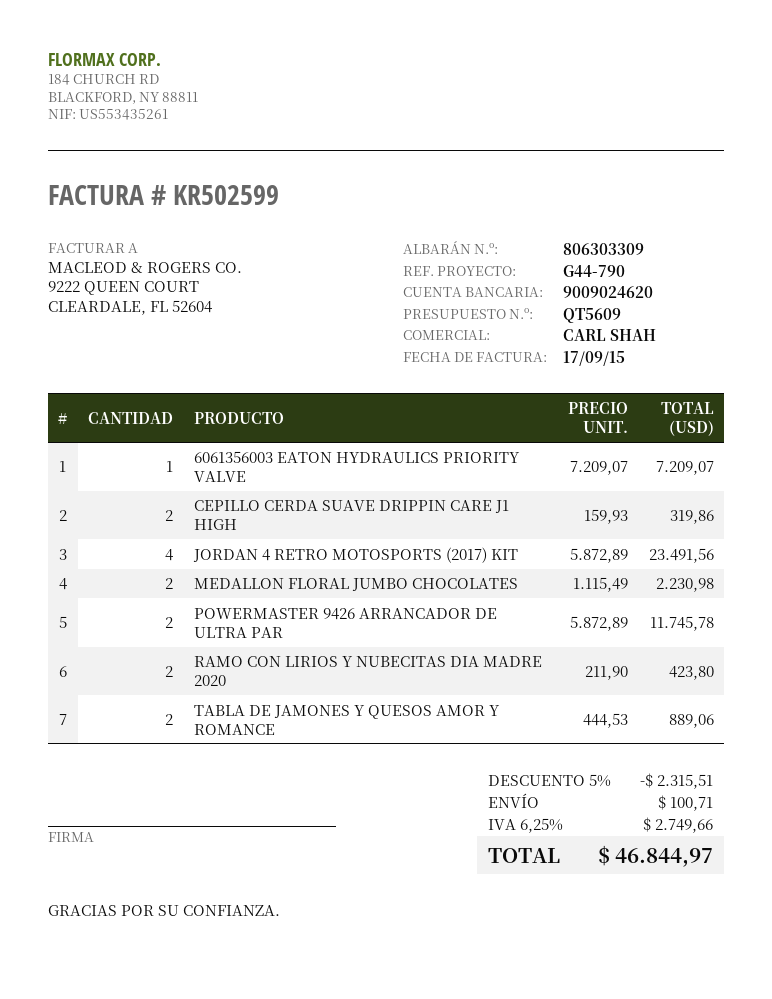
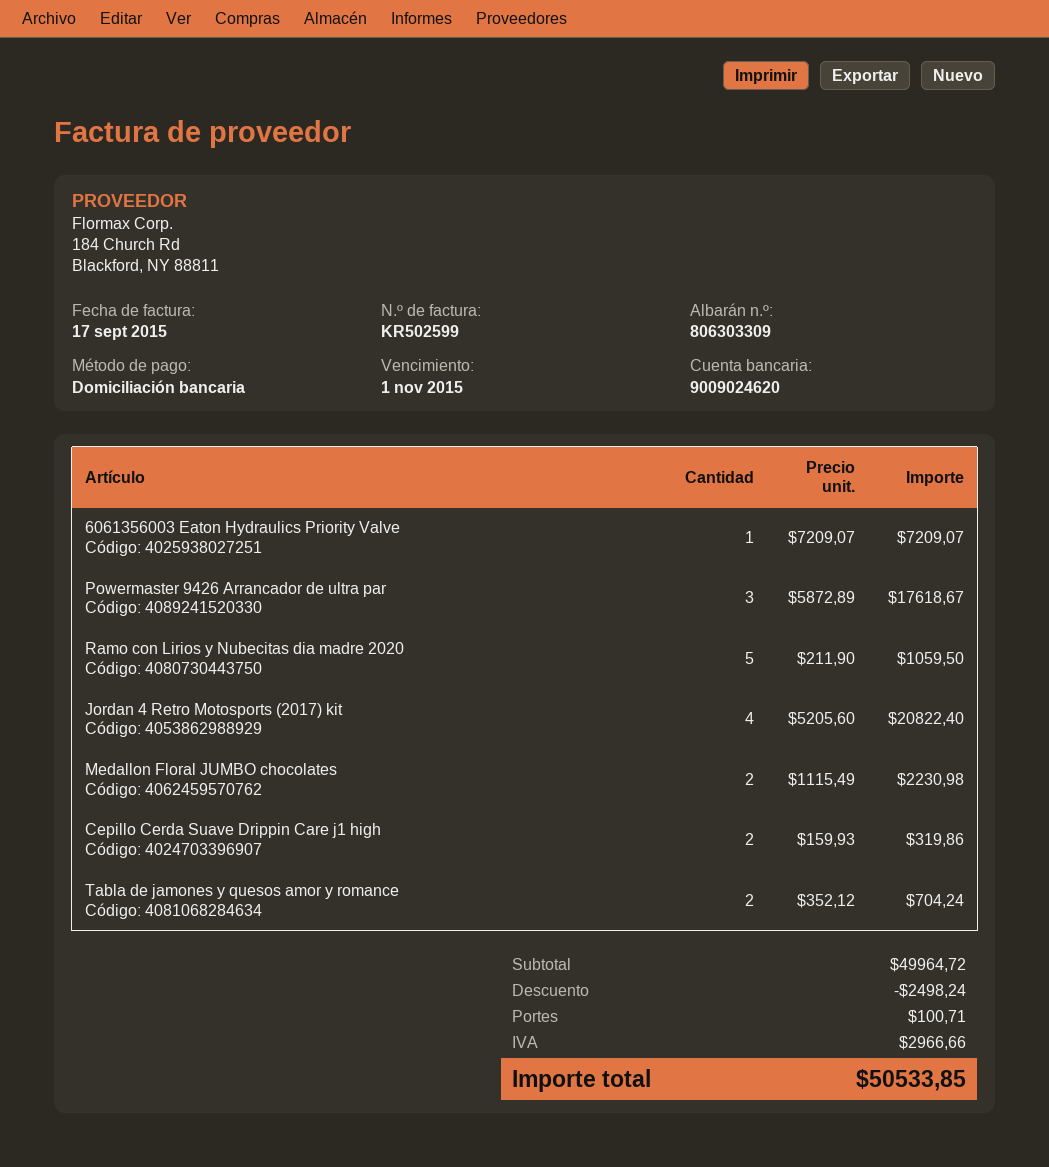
JORDAN 4 RETRO MOTOSPORTS (2017) KIT: 4 x 5872.89 = 23491.56 -> 4 x 5205.60 = 20822.40
POWERMASTER 9426 ARRANCADOR DE ULTRA PAR: 2 x 5872.89 = 11745.78 -> 3 x 5872.89 = 17618.67
RAMO CON LIRIOS Y NUBECITAS DIA MADRE 2020: 2 x 211.90 = 423.80 -> 5 x 211.90 = 1059.50
TABLA DE JAMONES Y QUESOS AMOR Y ROMANCE: 2 x 444.53 = 889.06 -> 2 x 352.12 = 704.24
discount: 2315.51 -> 2498.24
tax: 2749.66 -> 2966.66
total: 46844.97 -> 50533.85

